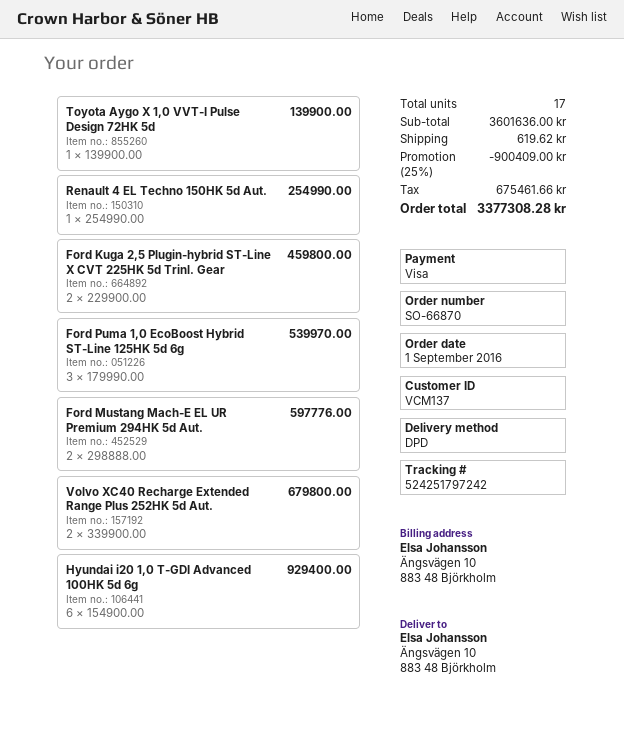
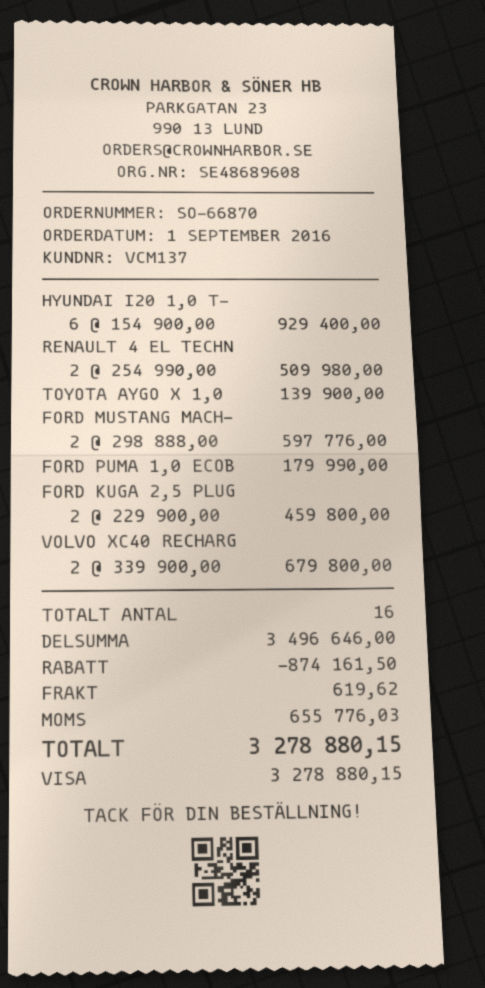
Renault 4 EL Techno 150HK 5d Aut.: 1 x 254990.00 = 254990.00 -> 2 x 254990.00 = 509980.00
Ford Puma 1,0 EcoBoost Hybrid ST-Line 125HK 5d 6g: 3 x 179990.00 = 539970.00 -> 1 x 179990.00 = 179990.00
total quantity: 17 -> 16
subtotal: 3601636.00 -> 3496646.00
discount: 900409.00 -> 874161.50
tax: 675461.66 -> 655776.03
total: 3377308.28 -> 3278880.15

